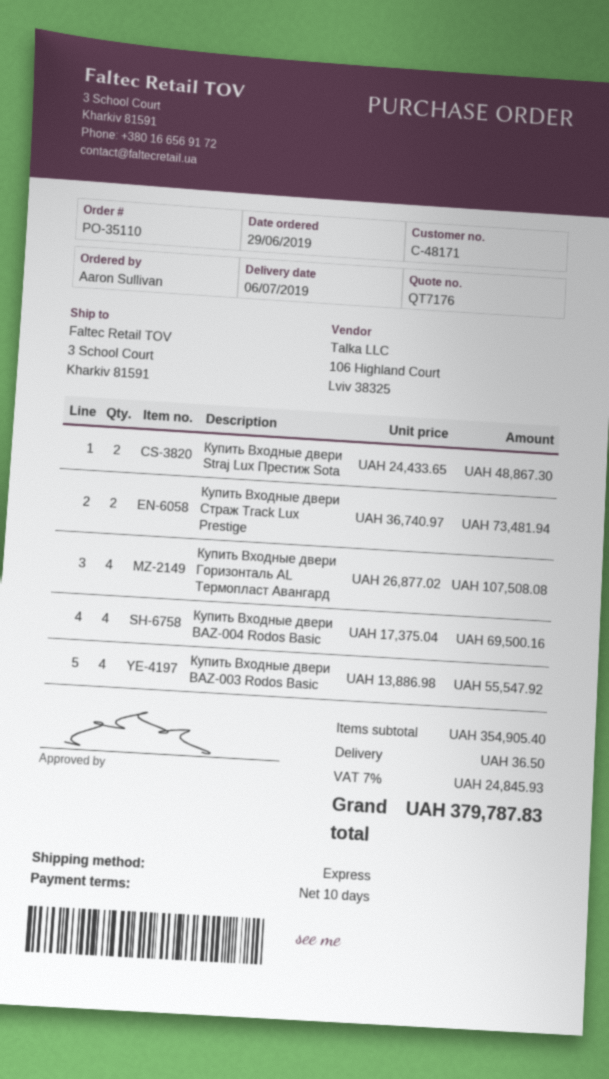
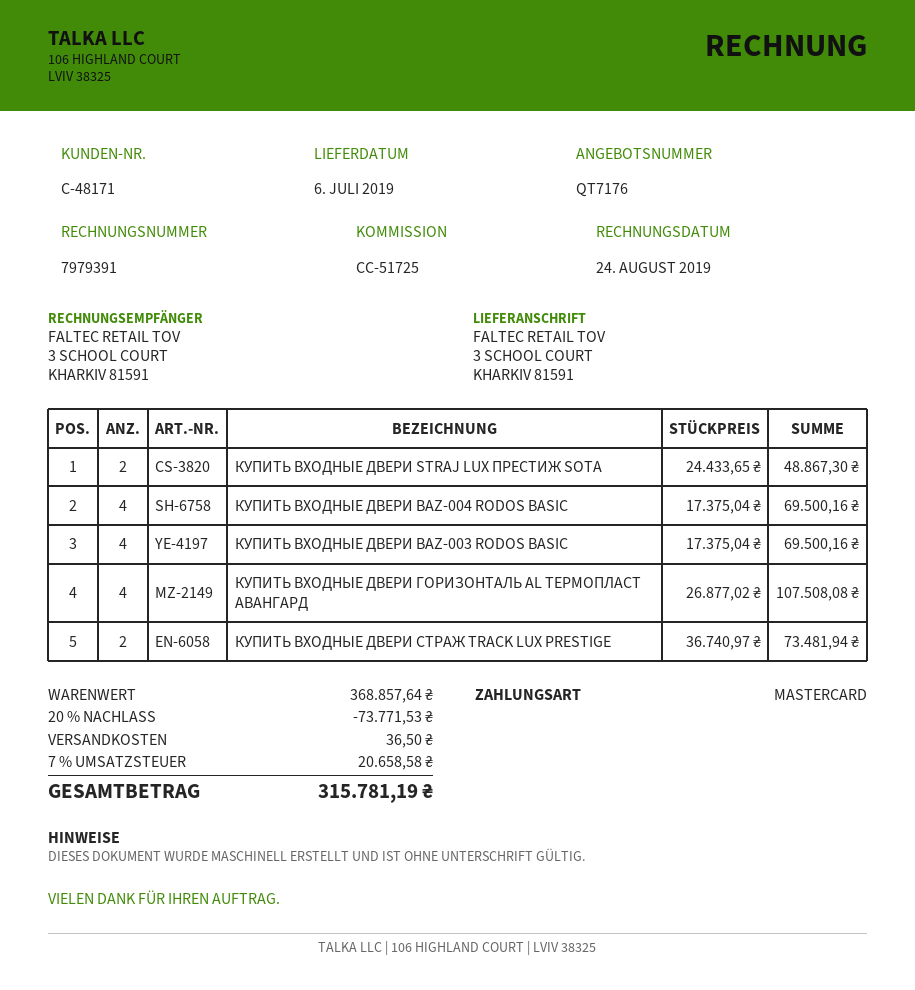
Купить Входные двери BAZ-003 Rodos Basic: 4 x 13886.98 = 55547.92 -> 4 x 17375.04 = 69500.16
subtotal: 354905.40 -> 368857.64
discount: none -> 20% = 73771.53
tax: 7% = 24845.93 -> 7% = 20658.58
total: 379787.83 -> 315781.19

